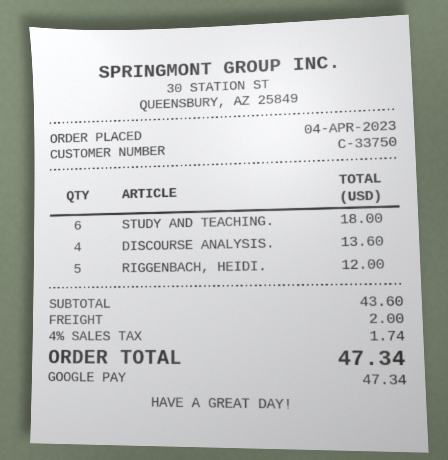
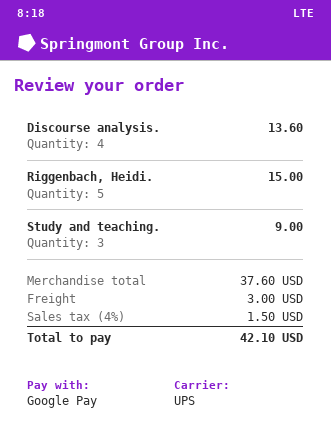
STUDY AND TEACHING.: 6 for 18.00 -> 3 for 9.00
RIGGENBACH, HEIDI.: 5 for 12.00 -> 5 for 15.00
subtotal: 43.60 -> 37.60
shipping: 2.00 -> 3.00
tax: 4% = 1.74 -> 4% = 1.50
total: 47.34 -> 42.10

